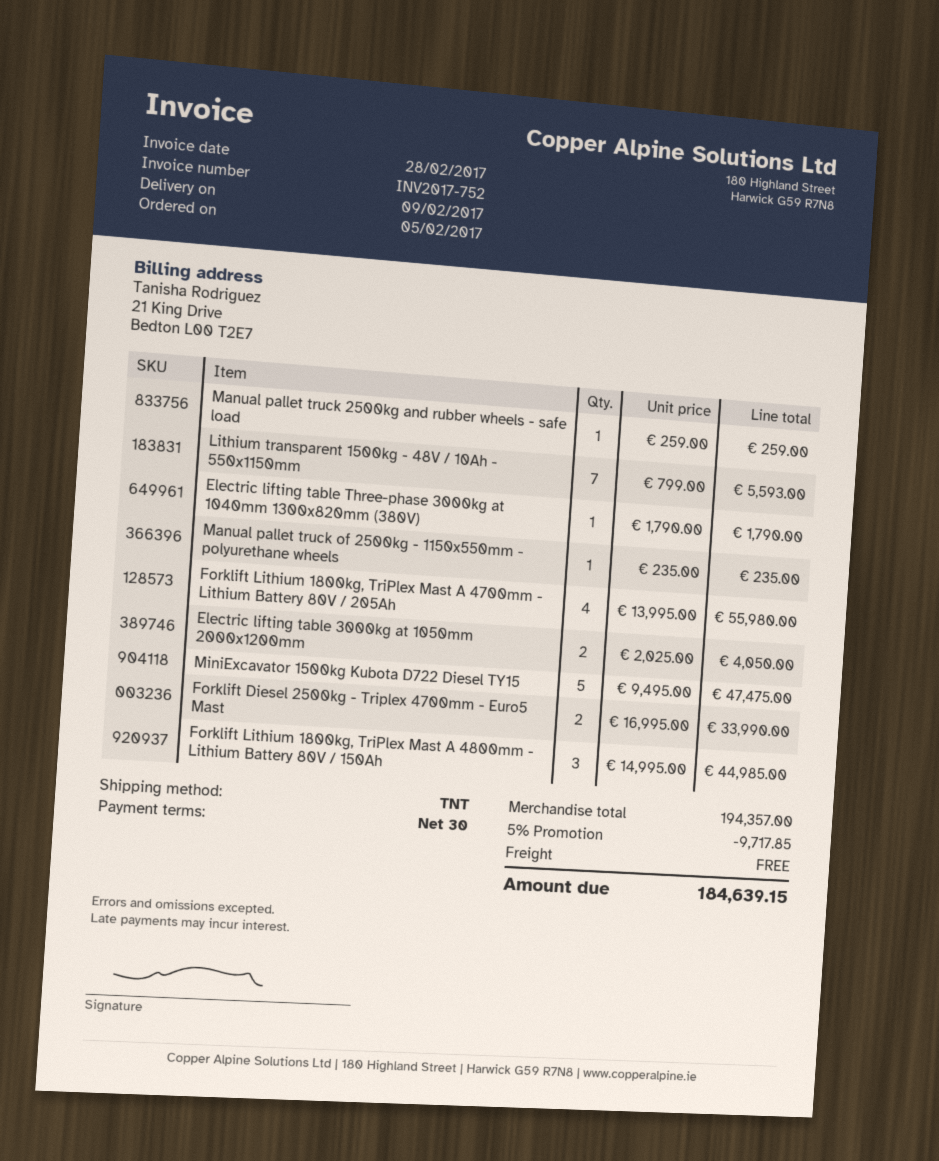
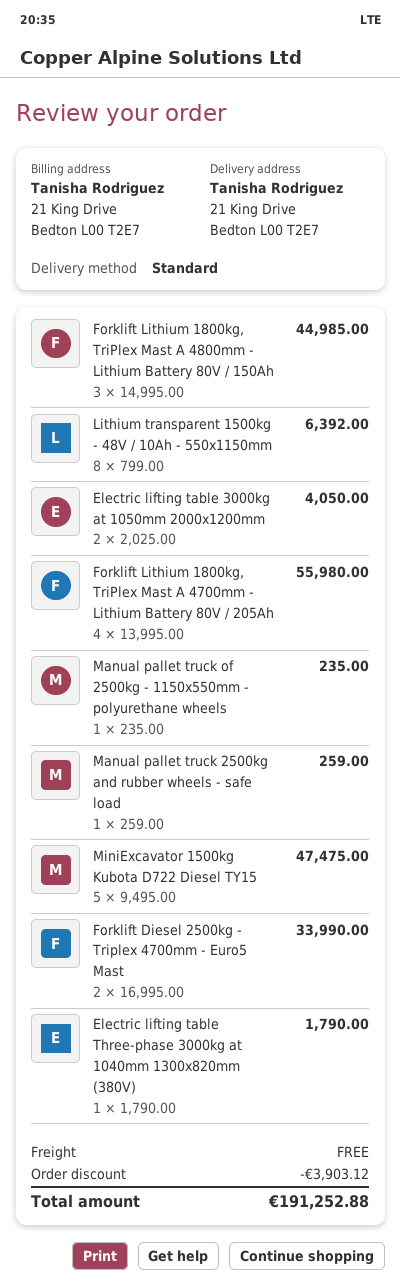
shipping method: TNT -> standard
Lithium transparent 1500kg - 48V / 10Ah - 550x1150mm: 7 x 799.00 = 5593.00 -> 8 x 799.00 = 6392.00
discount: 9717.85 -> 3903.12
total: 184639.15 -> 191252.88

